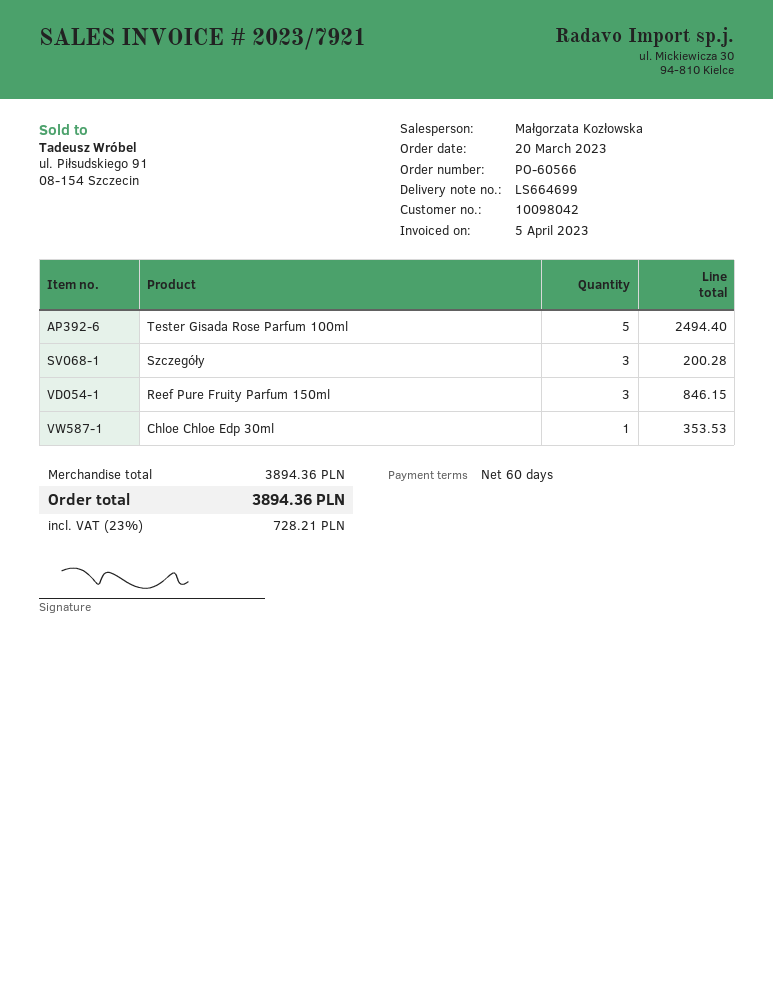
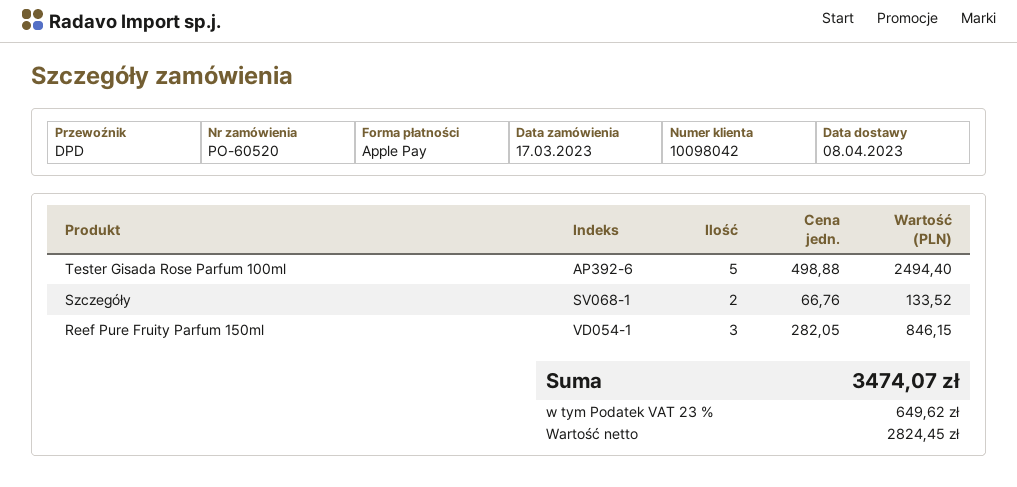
order number: PO-60566 -> PO-60520
order date: 2023-03-20 -> 2023-03-17
Szczegóły: 3 for 200.28 -> 2 for 133.52
Chloe Chloe Edp 30ml: 1 for 353.53 -> none
tax: 23% = 728.21 -> 23% = 649.62
total: 3894.36 -> 3474.07

